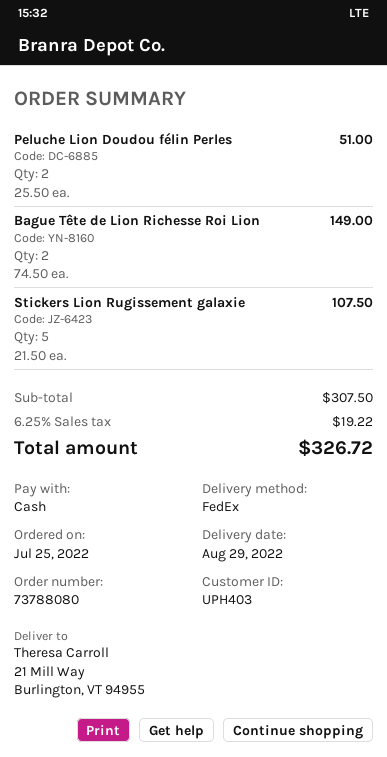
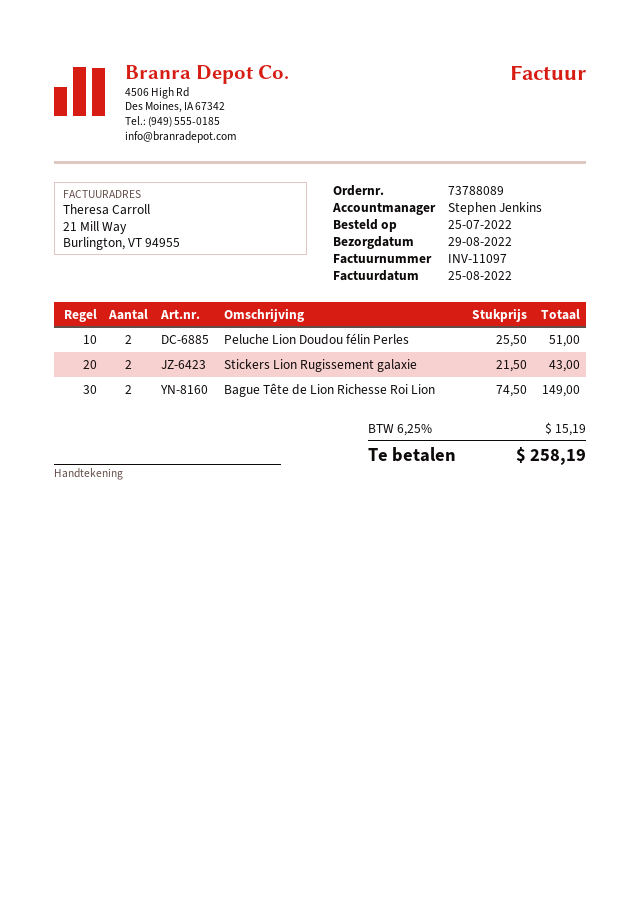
order number: 73788080 -> 73788089
Stickers Lion Rugissement galaxie: 5 x 21.50 = 107.50 -> 2 x 21.50 = 43.00
tax: 6.25% = 19.22 -> 6.25% = 15.19
total: 326.72 -> 258.19

